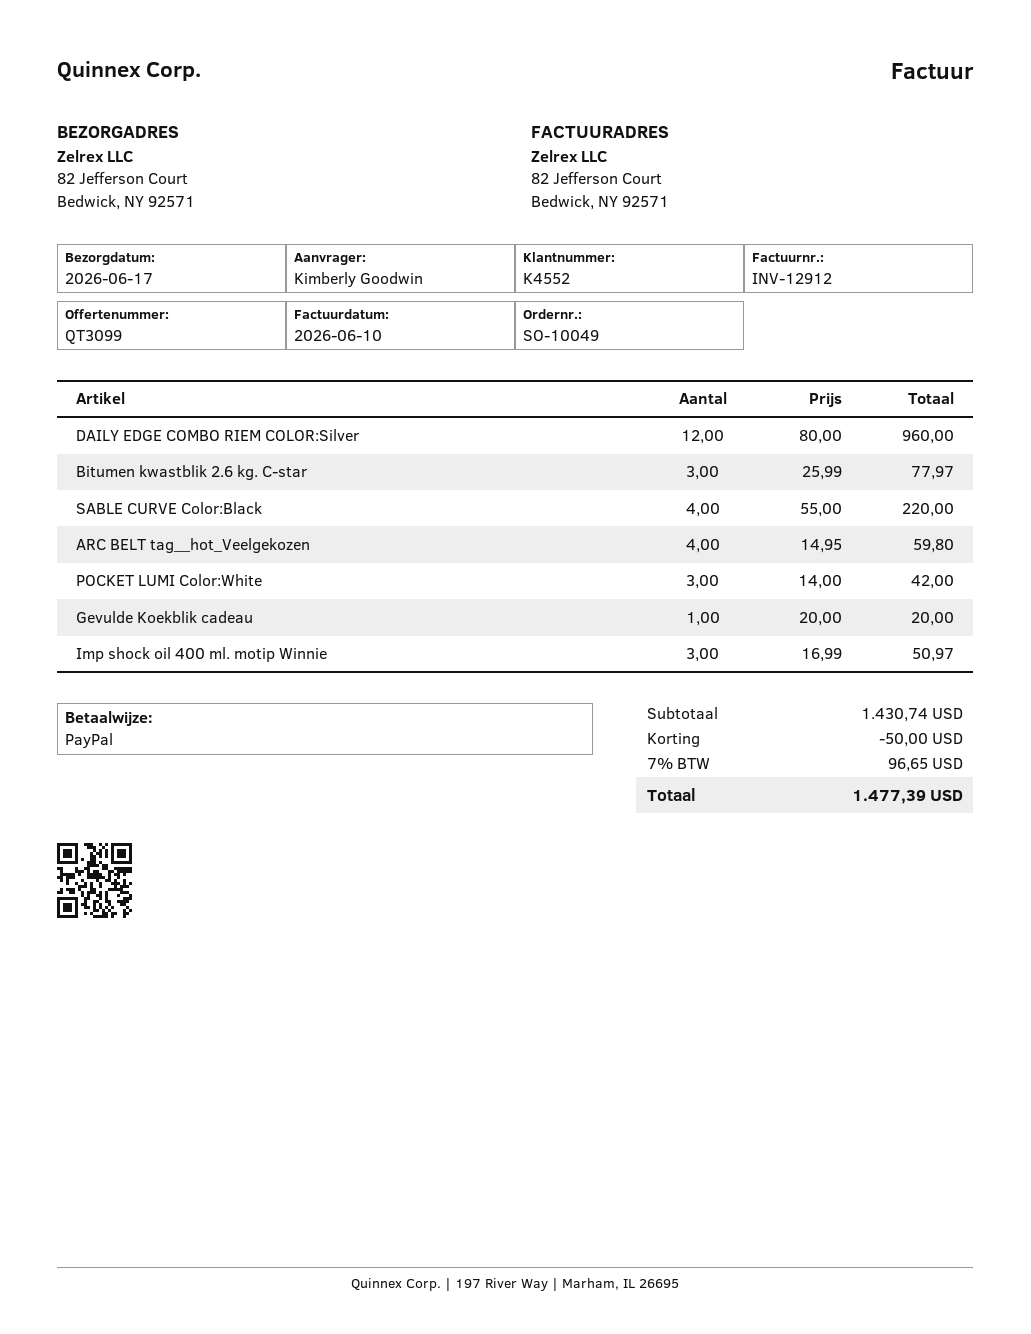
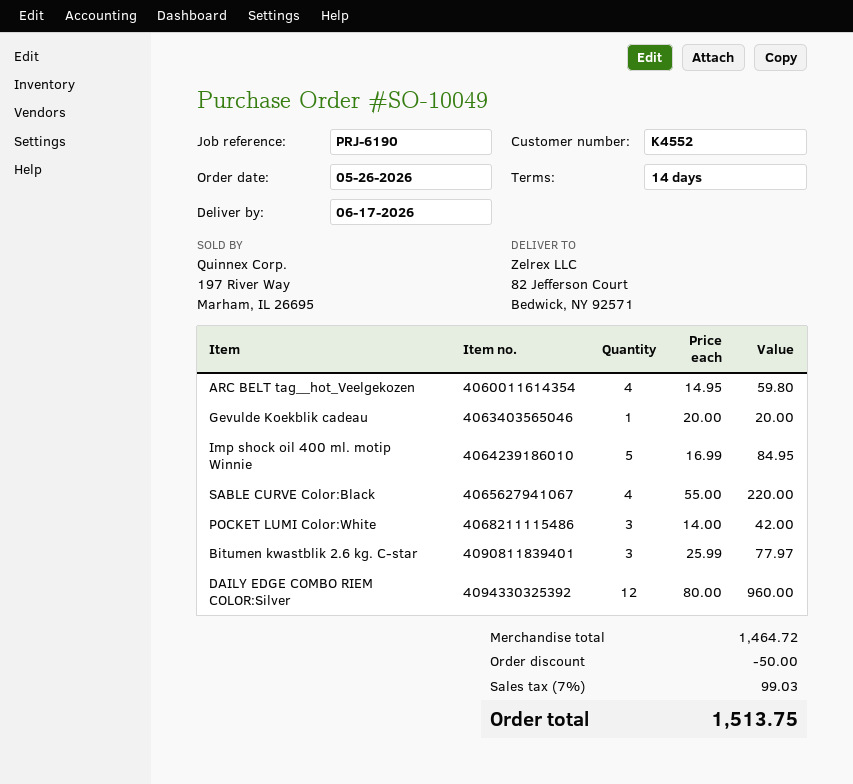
Imp shock oil 400 ml. motip Winnie: 3 x 16.99 = 50.97 -> 5 x 16.99 = 84.95
subtotal: 1430.74 -> 1464.72
tax: 7% = 96.65 -> 7% = 99.03
total: 1477.39 -> 1513.75

